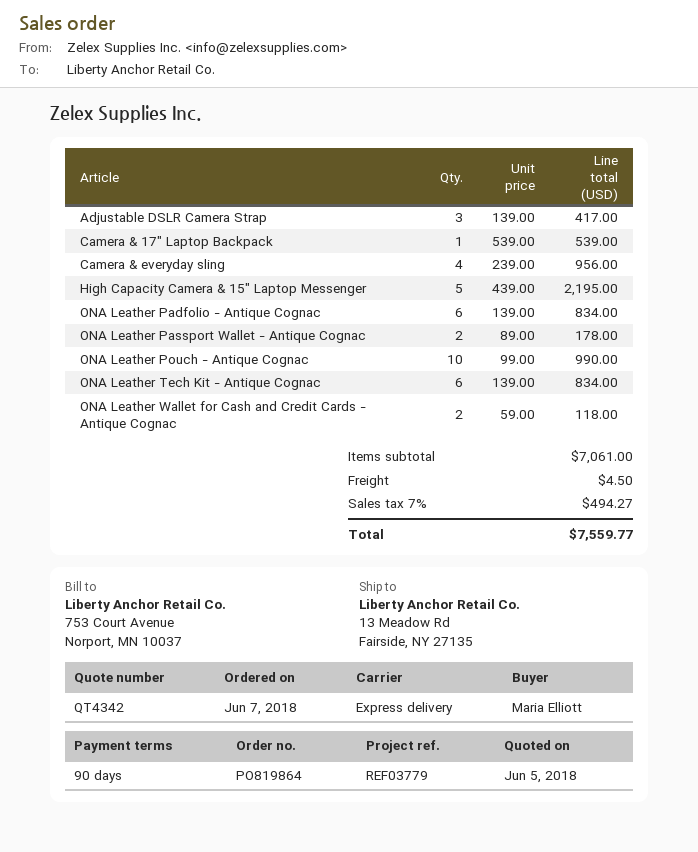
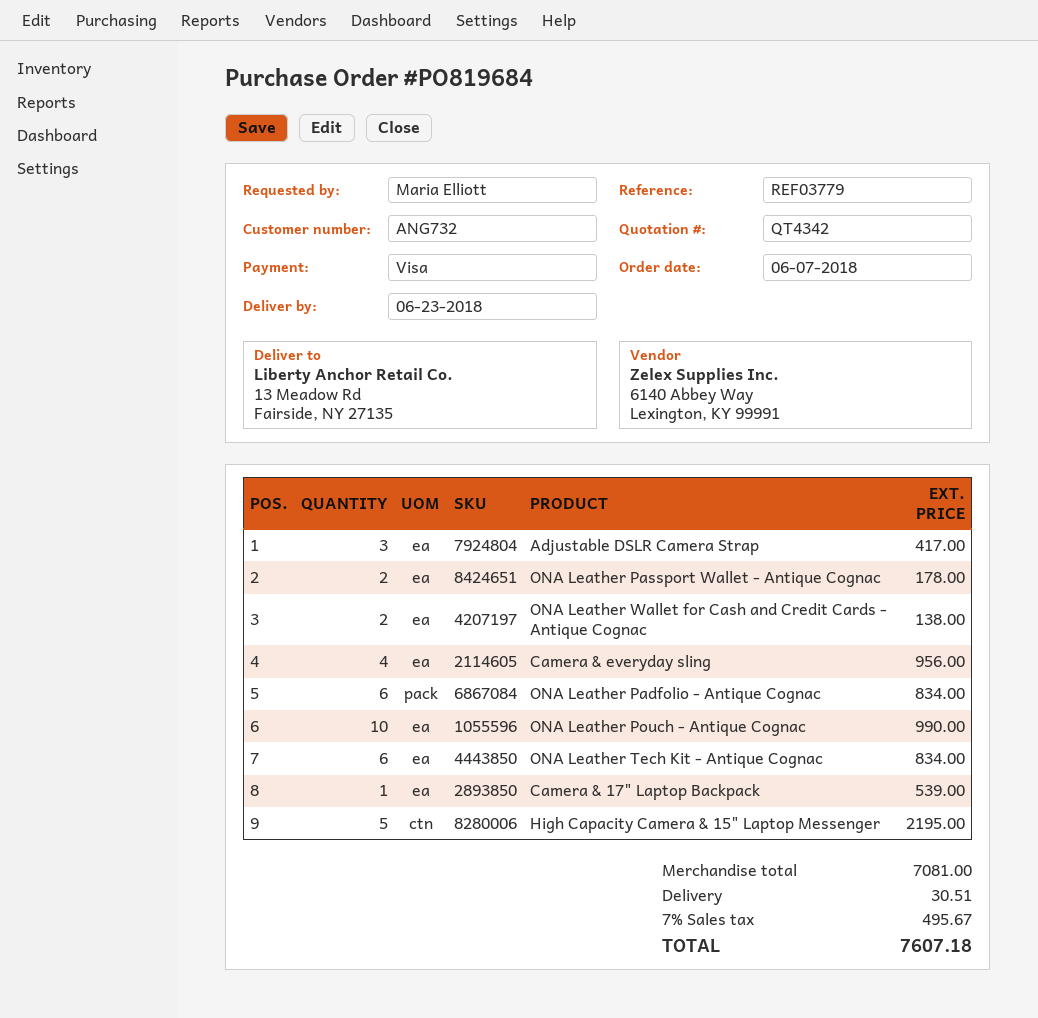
order number: PO819864 -> PO819684
ONA Leather Wallet for Cash and Credit Cards - Antique Cognac: 2 for 118.00 -> 2 for 138.00
subtotal: 7061.00 -> 7081.00
shipping: 4.50 -> 30.51
tax: 7% = 494.27 -> 7% = 495.67
total: 7559.77 -> 7607.18

